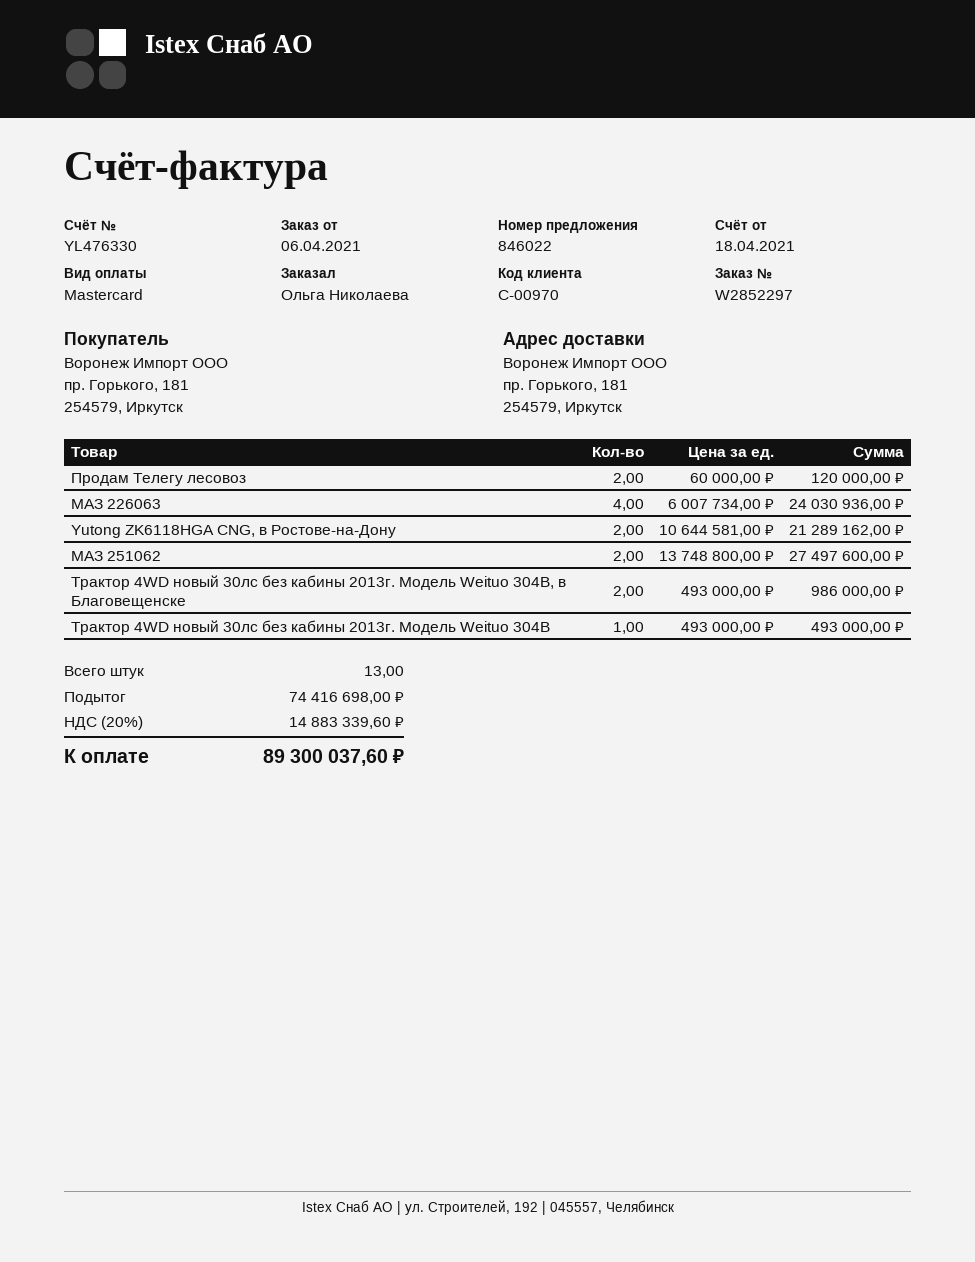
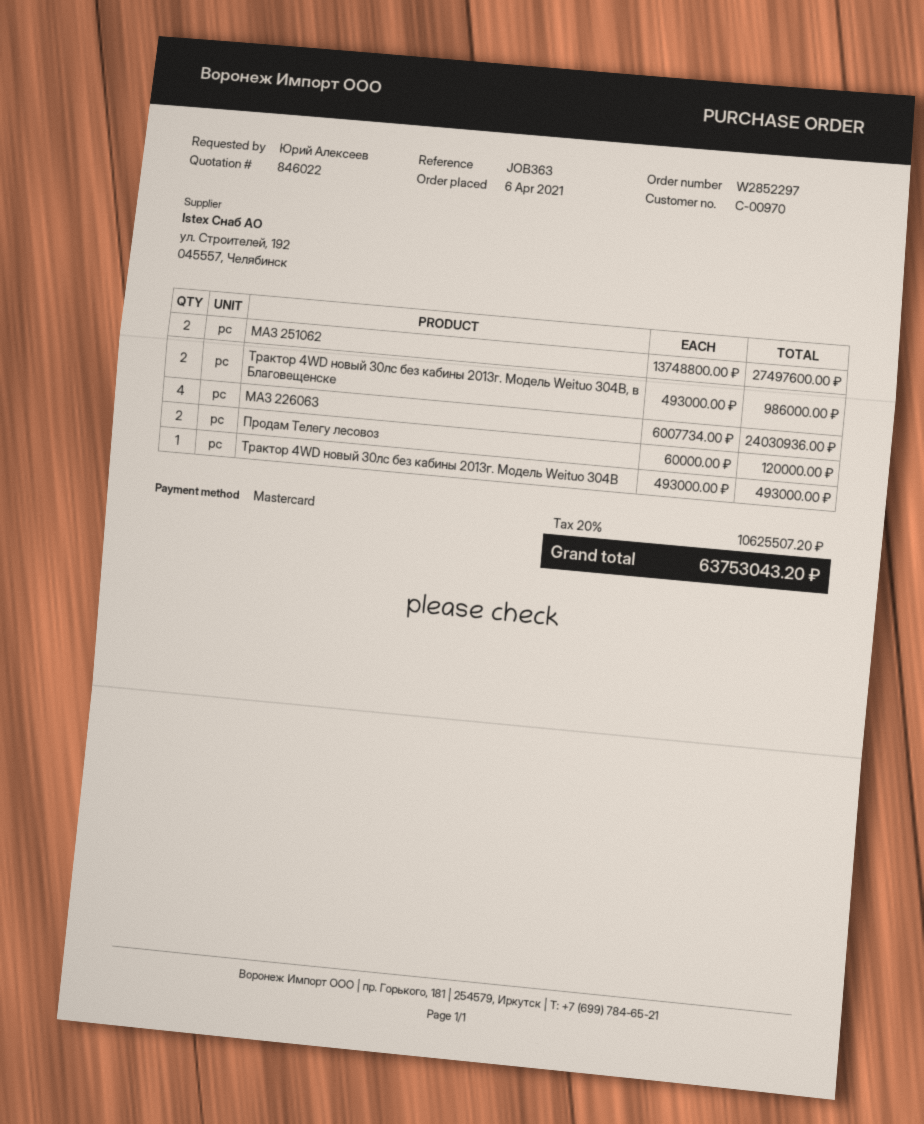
ordered by: Ольга Николаева -> Юрий Алексеев
Yutong ZK6118HGA CNG, в Ростове-на-Дону: 2 x 10644581.00 = 21289162.00 -> none
tax: 20% = 14883339.60 -> 20% = 10625507.20
total: 89300037.60 -> 63753043.20

